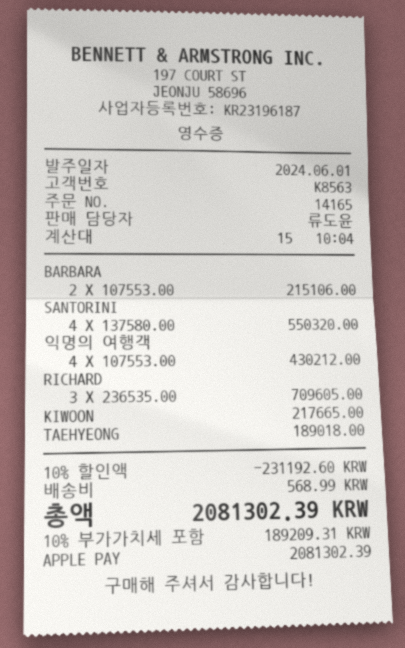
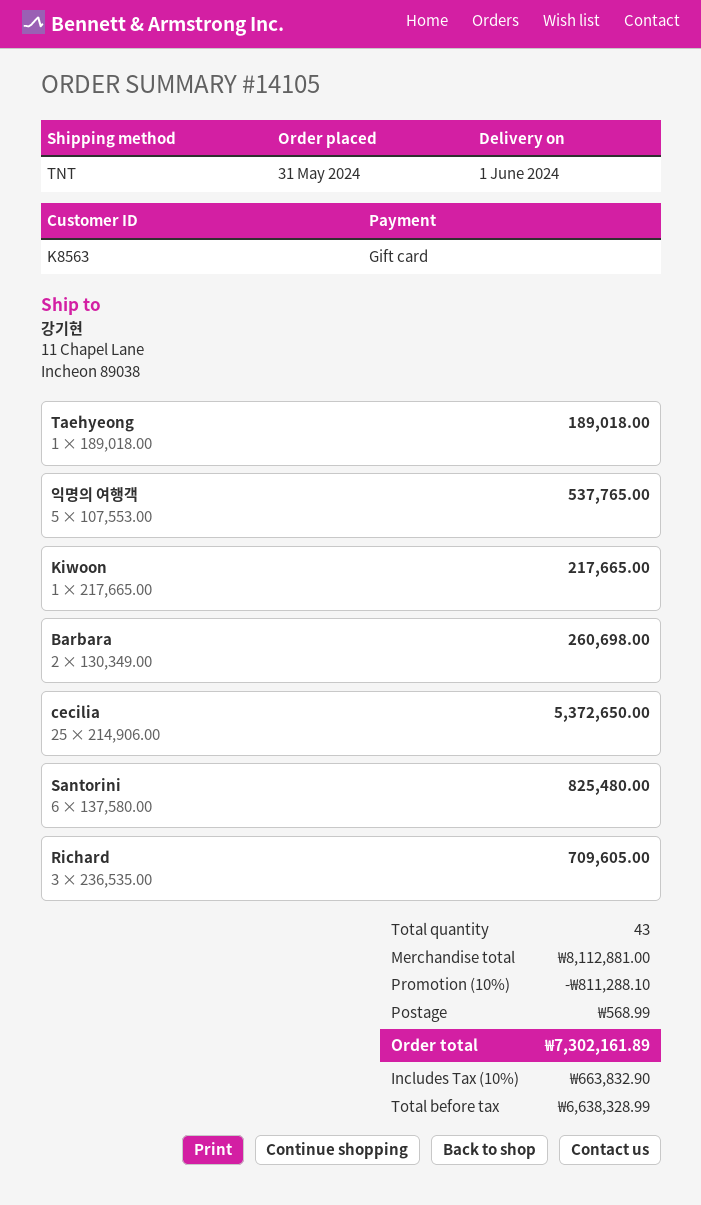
order number: 14165 -> 14105
order date: 2024-06-01 -> 2024-05-31
payment method: Apple Pay -> gift card
BARBARA: 2 x 107553.00 = 215106.00 -> 2 x 130349.00 = 260698.00
SANTORINI: 4 x 137580.00 = 550320.00 -> 6 x 137580.00 = 825480.00
익명의 여행객: 4 x 107553.00 = 430212.00 -> 5 x 107553.00 = 537765.00
cecilia: none -> 25 x 214906.00 = 5372650.00
discount: 10% = 231192.60 -> 10% = 811288.10
tax: 10% = 189209.31 -> 10% = 663832.90
total: 2081302.39 -> 7302161.89

